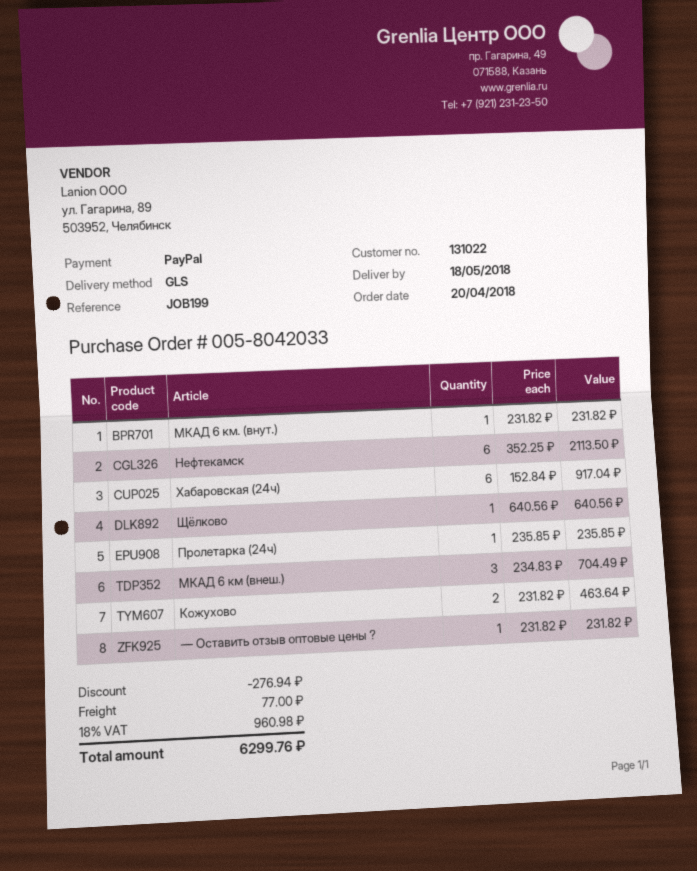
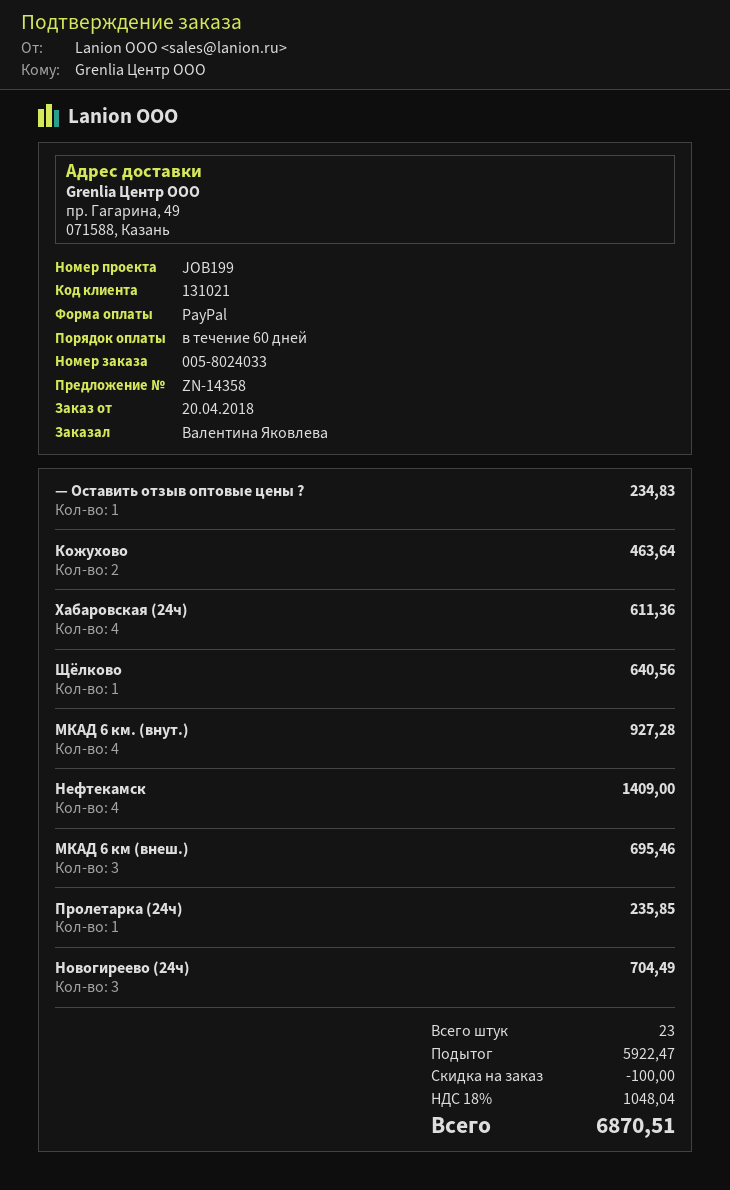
order number: 005-8042033 -> 005-8024033
customer number: 131022 -> 131021
МКАД 6 км. (внут.): 1 for 231.82 -> 4 for 927.28
Нефтекамск: 6 for 2113.50 -> 4 for 1409.00
Хабаровская (24ч): 6 for 917.04 -> 4 for 611.36
МКАД 6 км (внеш.): 3 for 704.49 -> 3 for 695.46
— Оставить отзыв оптовые цены ?: 1 for 231.82 -> 1 for 234.83
Новогиреево (24ч): none -> 3 for 704.49
discount: 276.94 -> 100.00
shipping: 77.00 -> none
tax: 18% = 960.98 -> 18% = 1048.04
total: 6299.76 -> 6870.51

